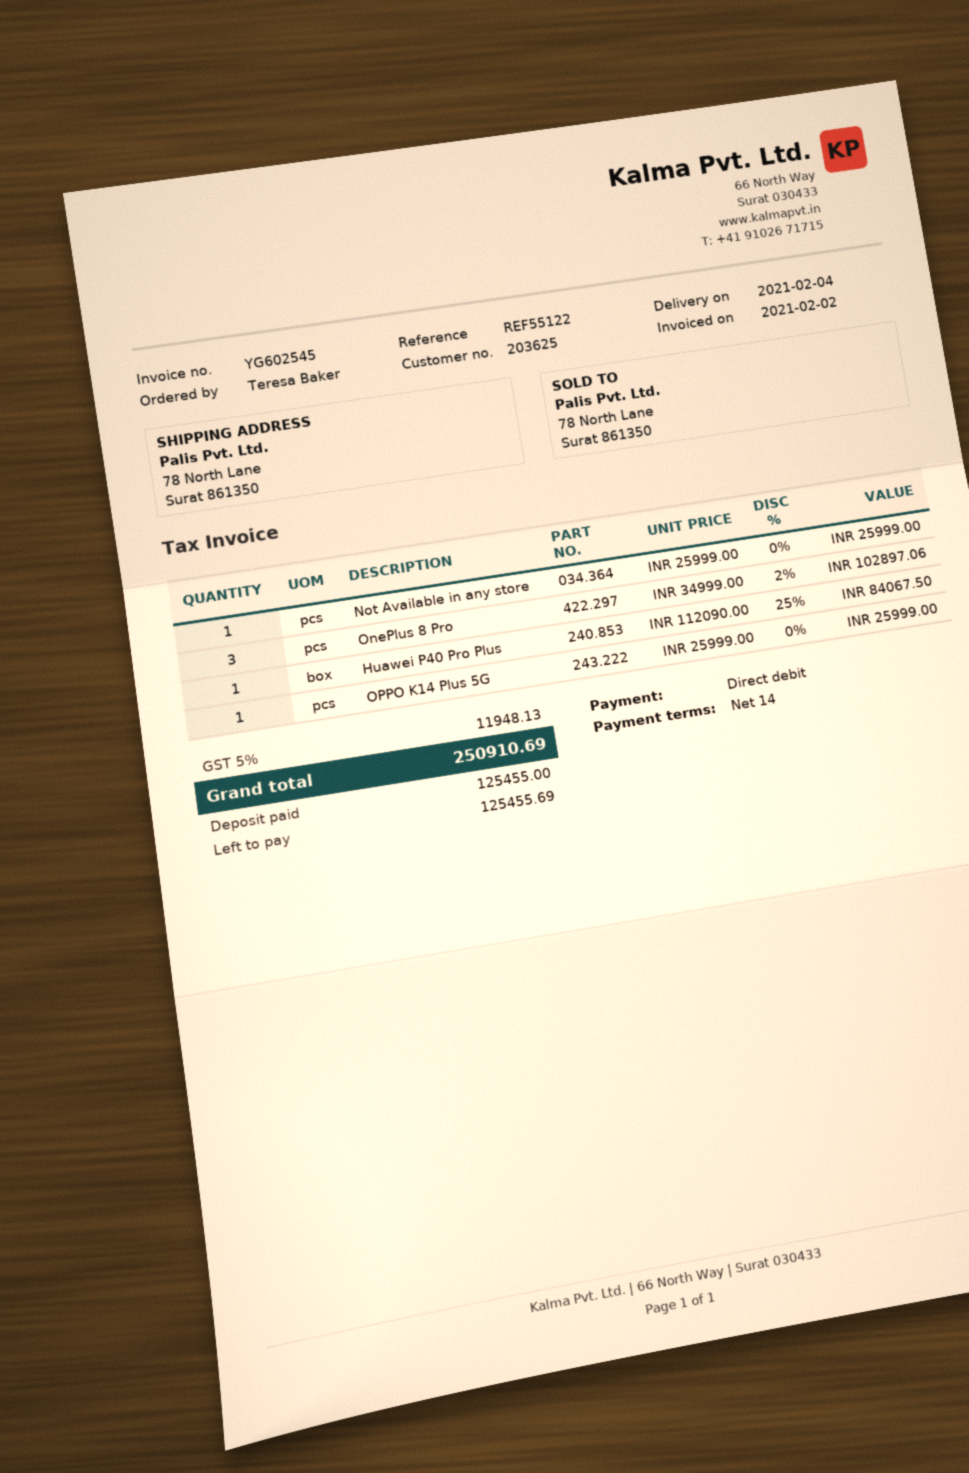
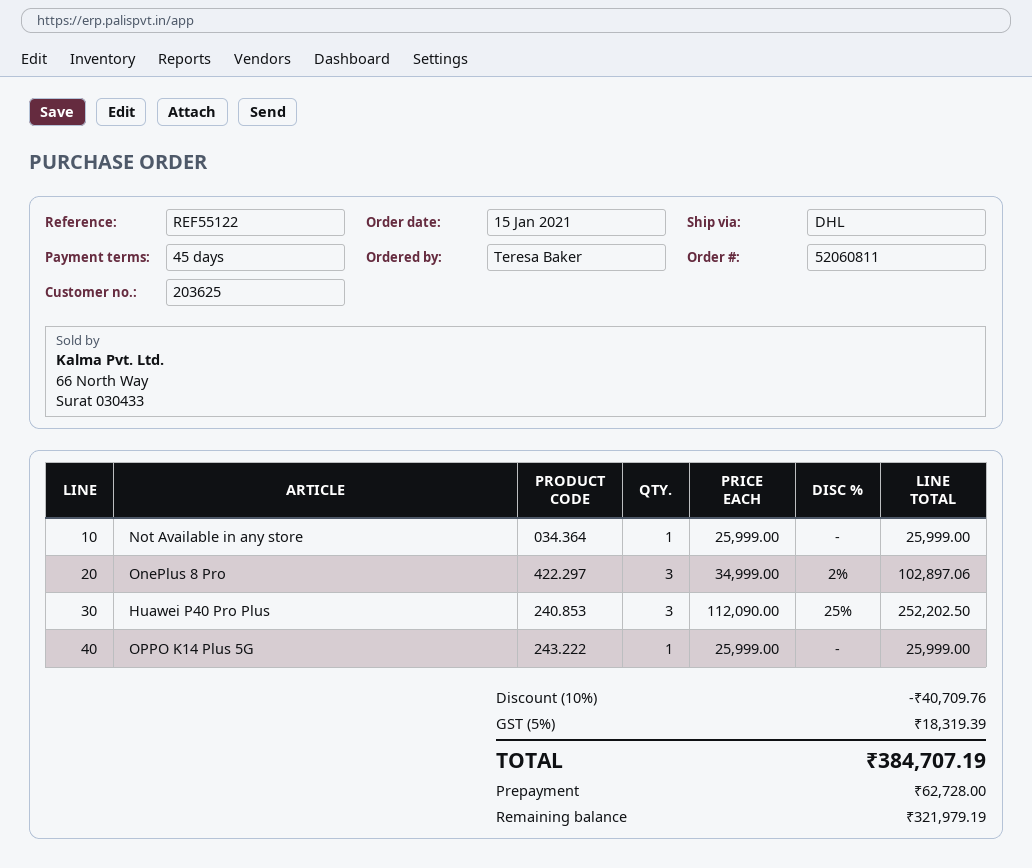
payment terms: 14 days -> 45 days
Huawei P40 Pro Plus: 1 x 112090.00 - 25% = 84067.50 -> 3 x 112090.00 - 25% = 252202.50
discount: none -> 10% = 40709.76
tax: 5% = 11948.13 -> 5% = 18319.39
total: 250910.69 -> 384707.19
deposit: 125455.00 -> 62728.00
balance: 125455.69 -> 321979.19

